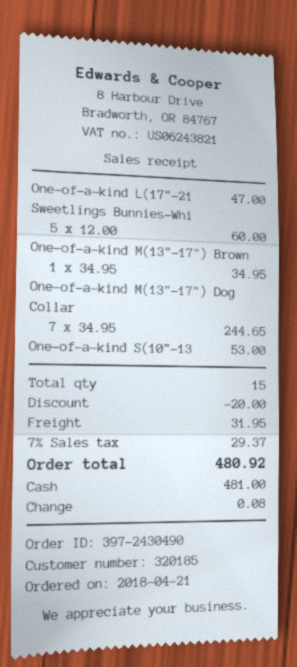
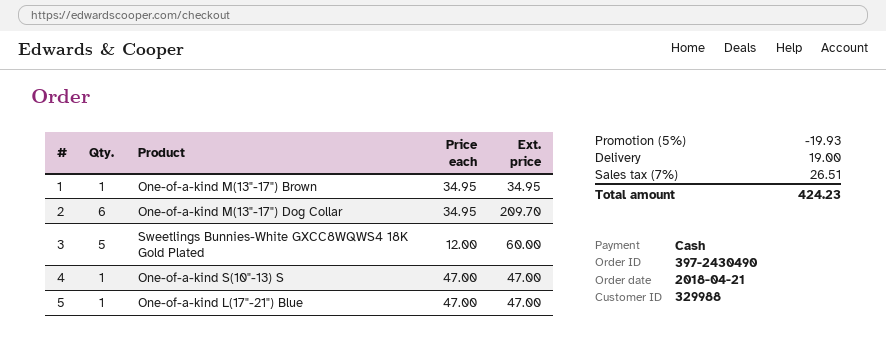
customer number: 320185 -> 329988
One-of-a-kind M(13"-17") Dog Collar: 7 x 34.95 = 244.65 -> 6 x 34.95 = 209.70
One-of-a-kind S(10"-13: 1 x 53.00 = 53.00 -> 1 x 47.00 = 47.00
discount: 20.00 -> 19.93
shipping: 31.95 -> 19.00
tax: 7% = 29.37 -> 7% = 26.51
total: 480.92 -> 424.23

